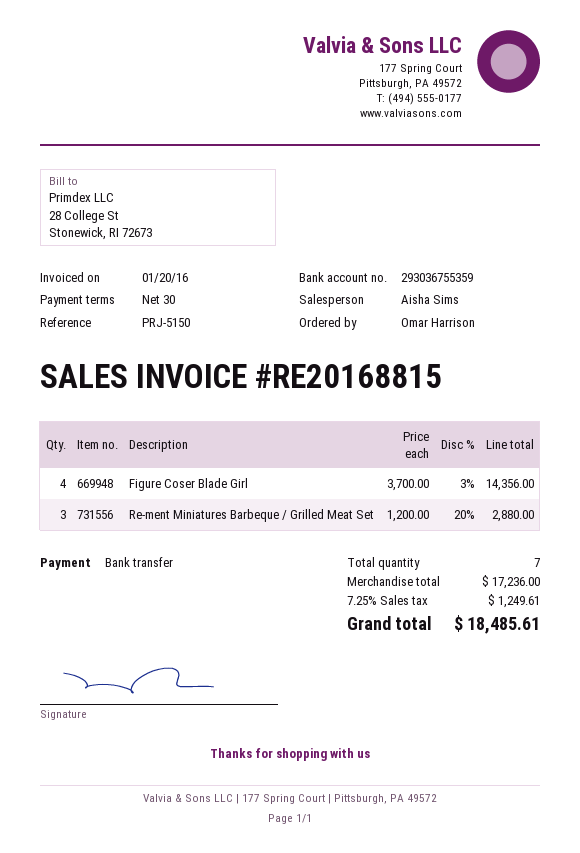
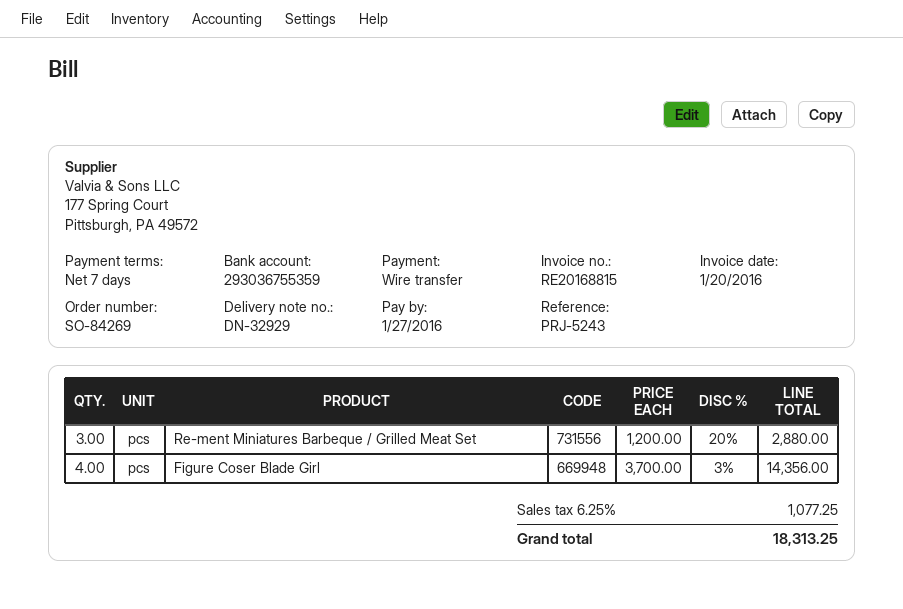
payment terms: 30 days -> 7 days
reference: PRJ-5150 -> PRJ-5243
tax: 7.25% = 1249.61 -> 6.25% = 1077.25
total: 18485.61 -> 18313.25

